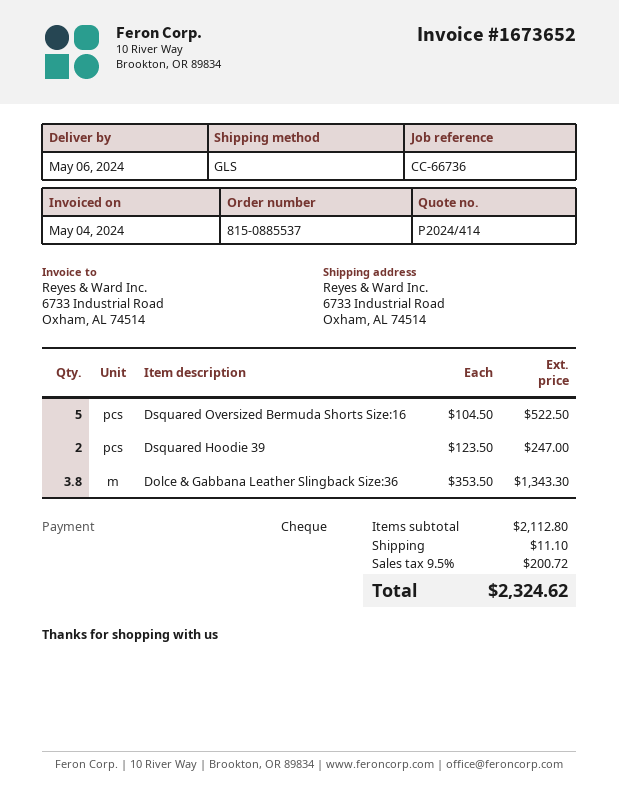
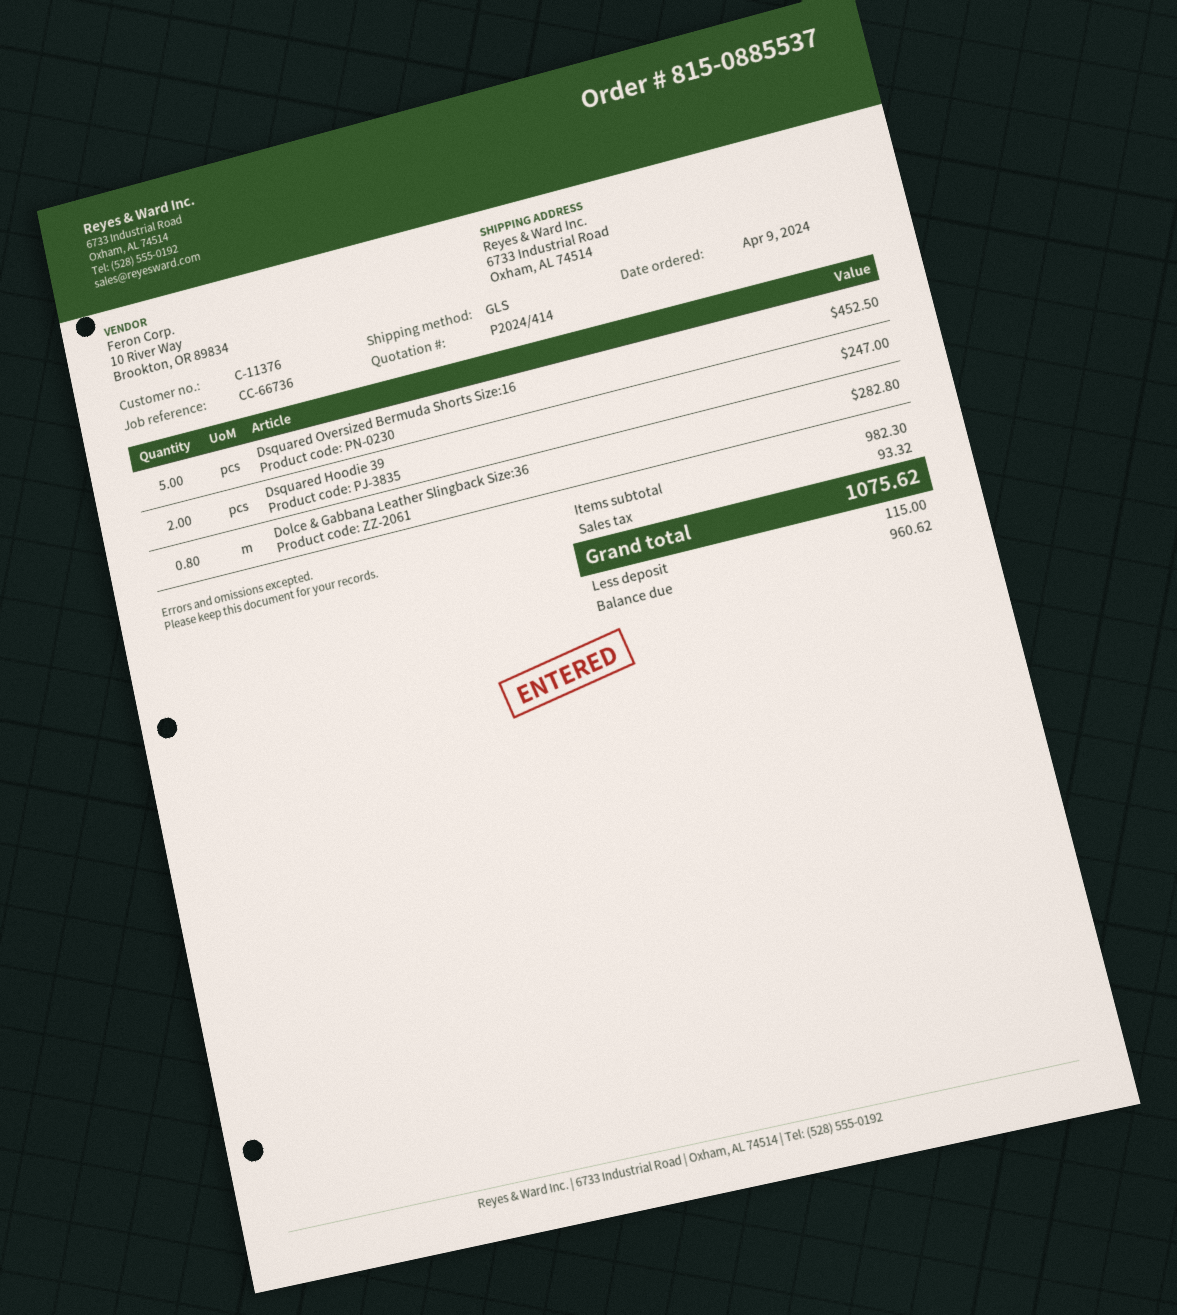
Dsquared Oversized Bermuda Shorts Size:16: 5 for 522.50 -> 5 for 452.50
Dolce & Gabbana Leather Slingback Size:36: 3.8 for 1343.30 -> 0.8 for 282.80
subtotal: 2112.80 -> 982.30
shipping: 11.10 -> none
tax: 200.72 -> 93.32
total: 2324.62 -> 1075.62

